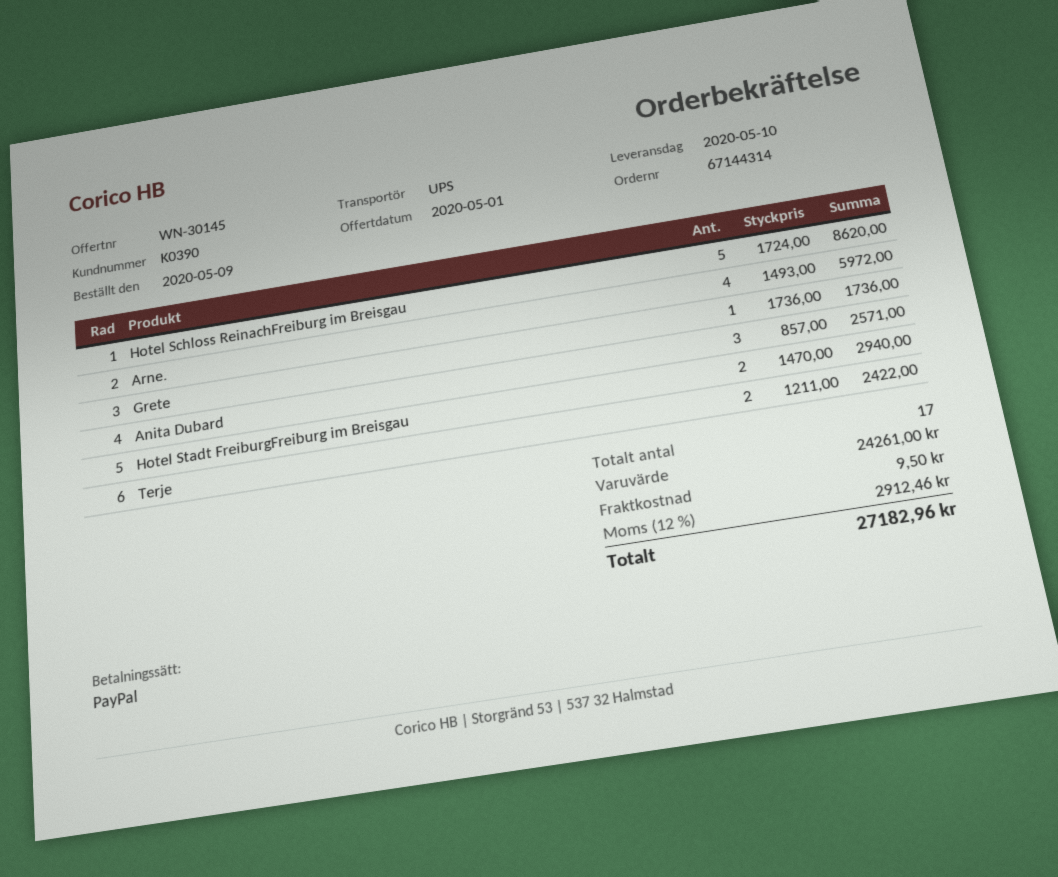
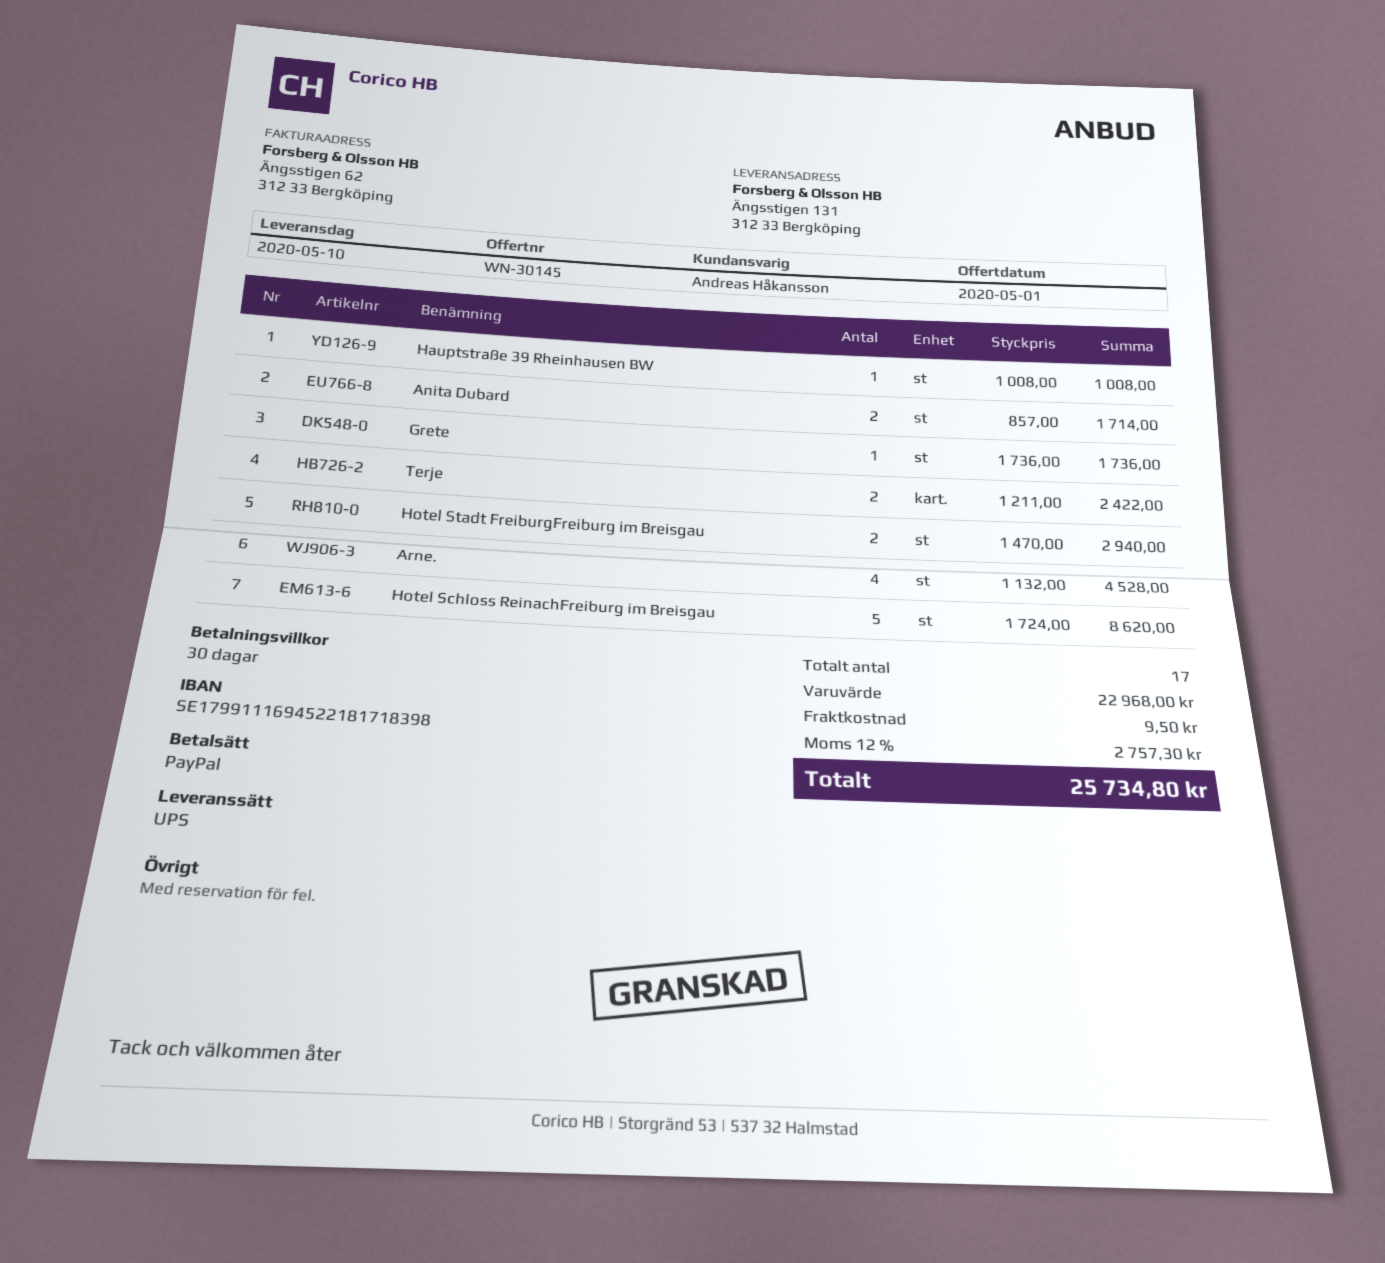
Arne.: 4 x 1493.00 = 5972.00 -> 4 x 1132.00 = 4528.00
Anita Dubard: 3 x 857.00 = 2571.00 -> 2 x 857.00 = 1714.00
Hauptstraße 39 Rheinhausen BW: none -> 1 x 1008.00 = 1008.00
subtotal: 24261.00 -> 22968.00
tax: 12% = 2912.46 -> 12% = 2757.30
total: 27182.96 -> 25734.80

